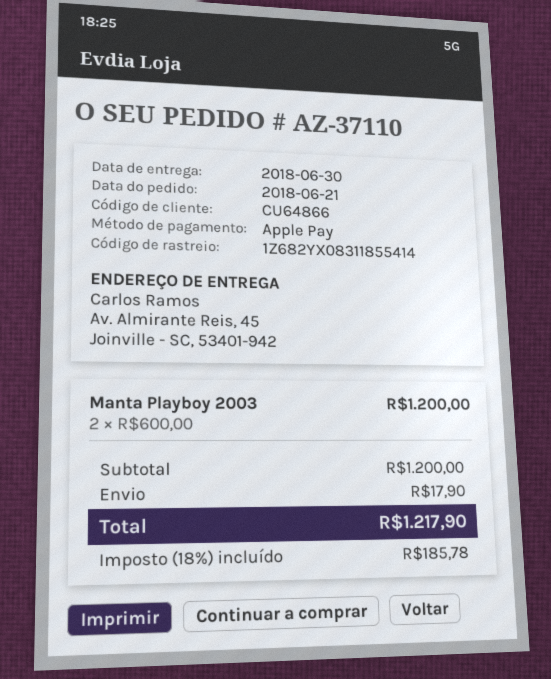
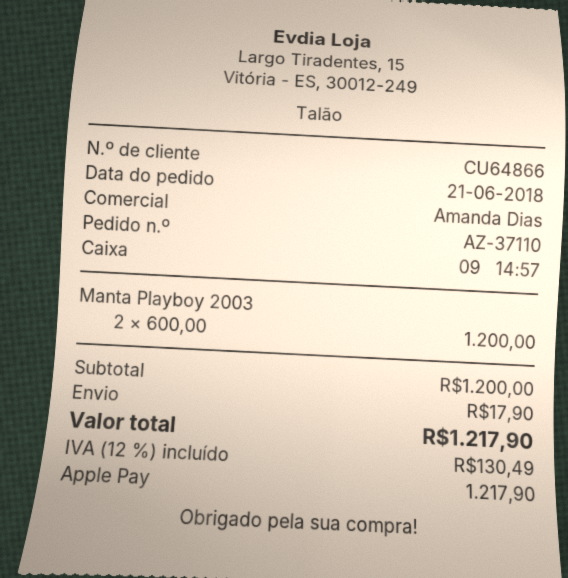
tax: 18% = 185.78 -> 12% = 130.49

